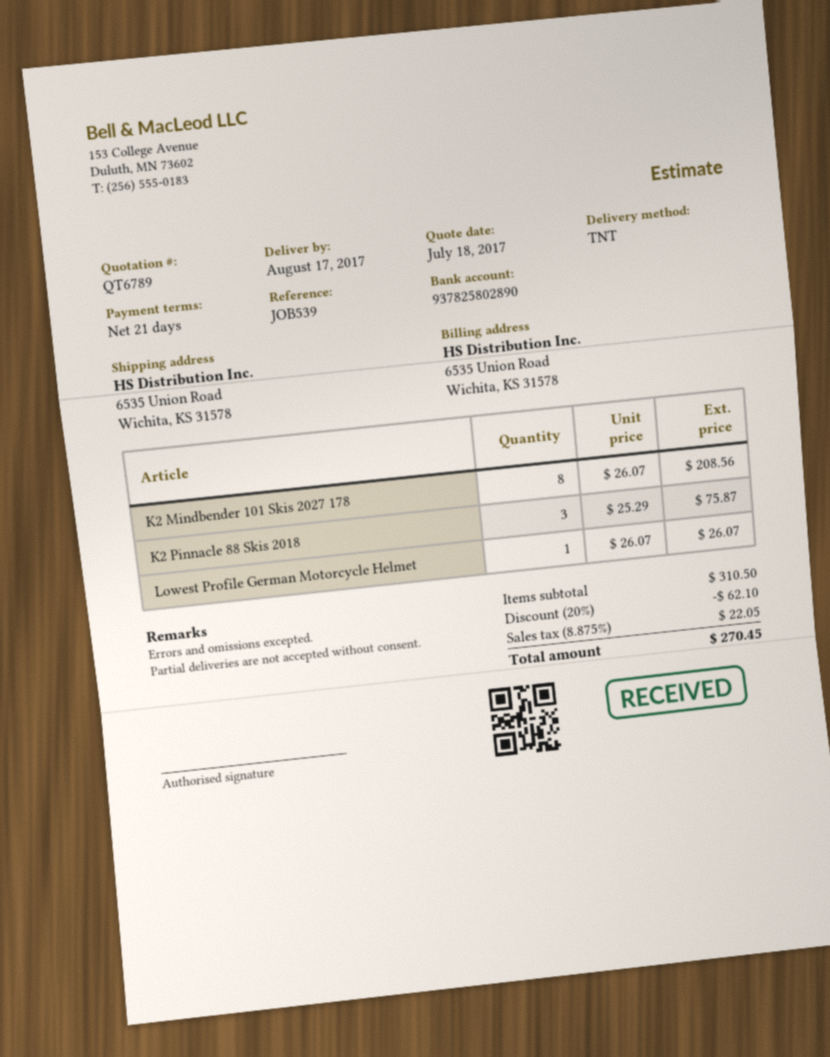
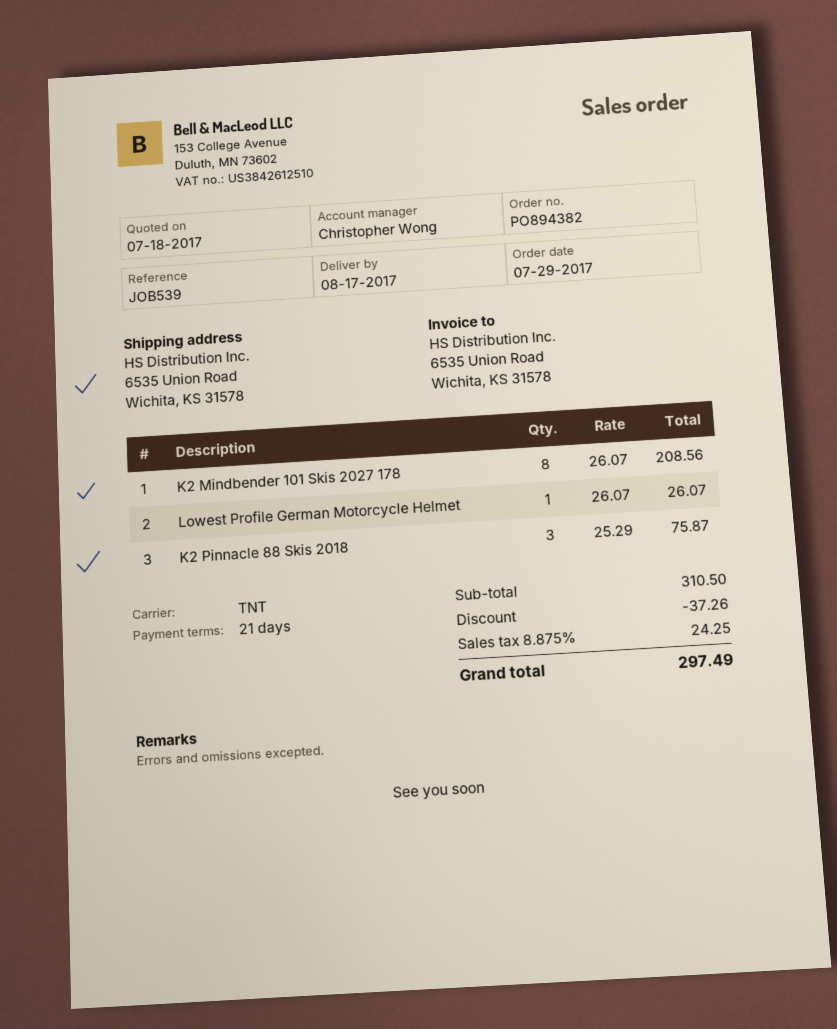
discount: 62.10 -> 37.26
tax: 8.875% = 22.05 -> 8.875% = 24.25
total: 270.45 -> 297.49

